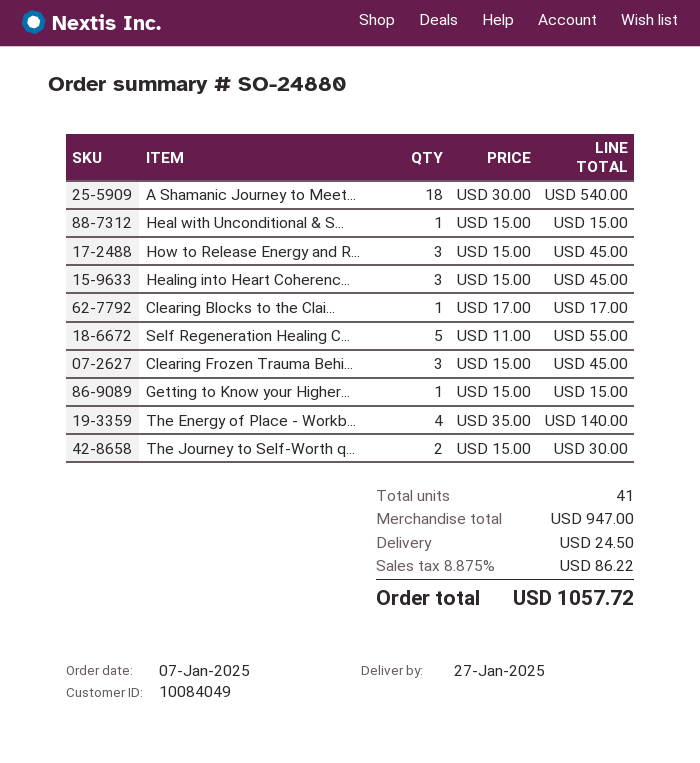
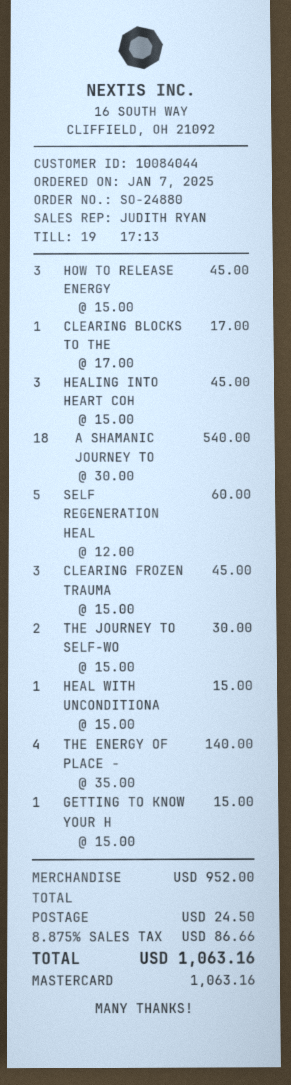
customer number: 10084049 -> 10084044
Self Regeneration Healing C...: 5 x 11.00 = 55.00 -> 5 x 12.00 = 60.00
subtotal: 947.00 -> 952.00
tax: 8.875% = 86.22 -> 8.875% = 86.66
total: 1057.72 -> 1063.16

